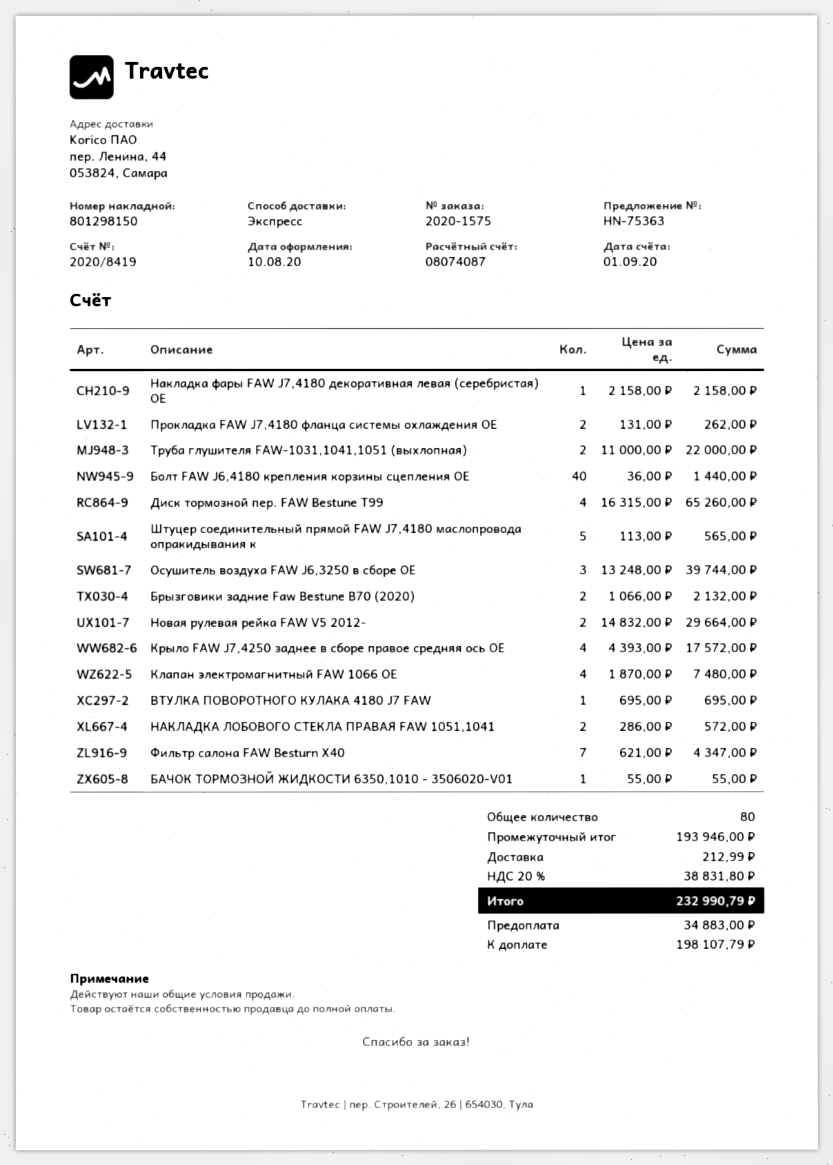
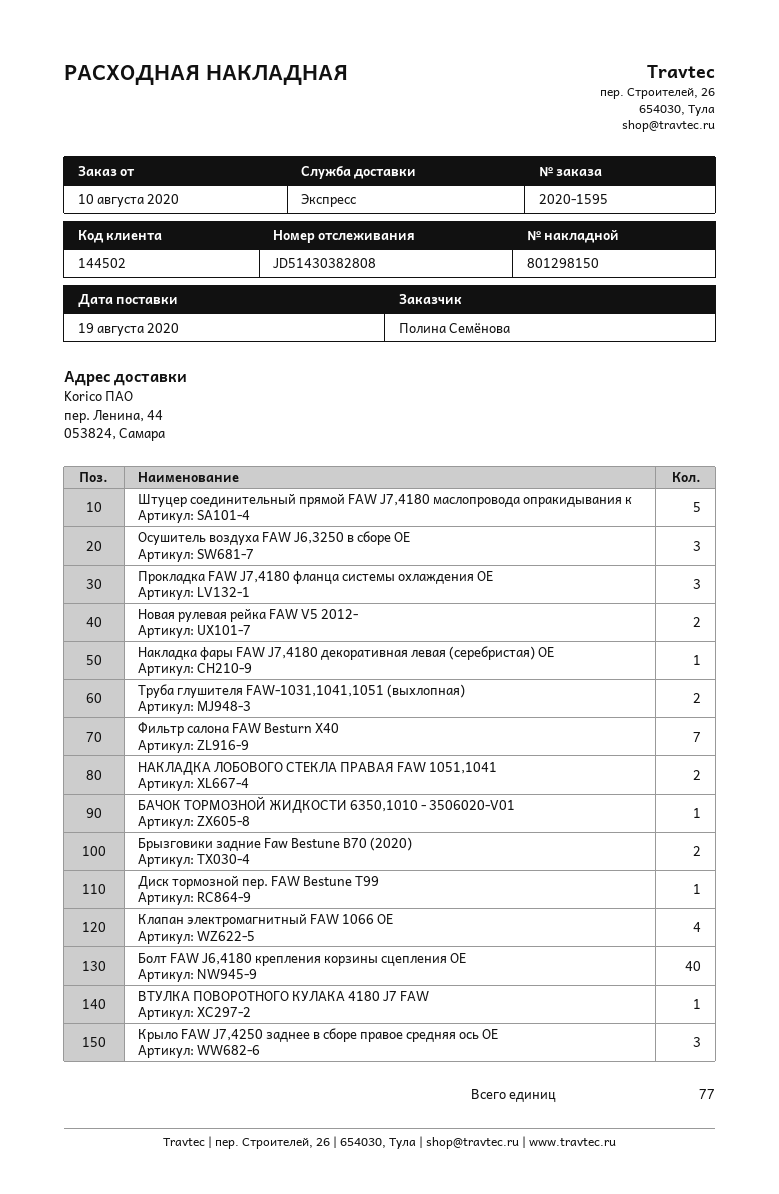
order number: 2020-1575 -> 2020-1595
Прокладка FAW J7,4180 фланца системы охлаждения OE: 2 -> 3
Диск тормозной пер. FAW Bestune T99: 4 -> 1
Крыло FAW J7,4250 заднее в сборе правое средняя ось OE: 4 -> 3
total quantity: 80 -> 77

